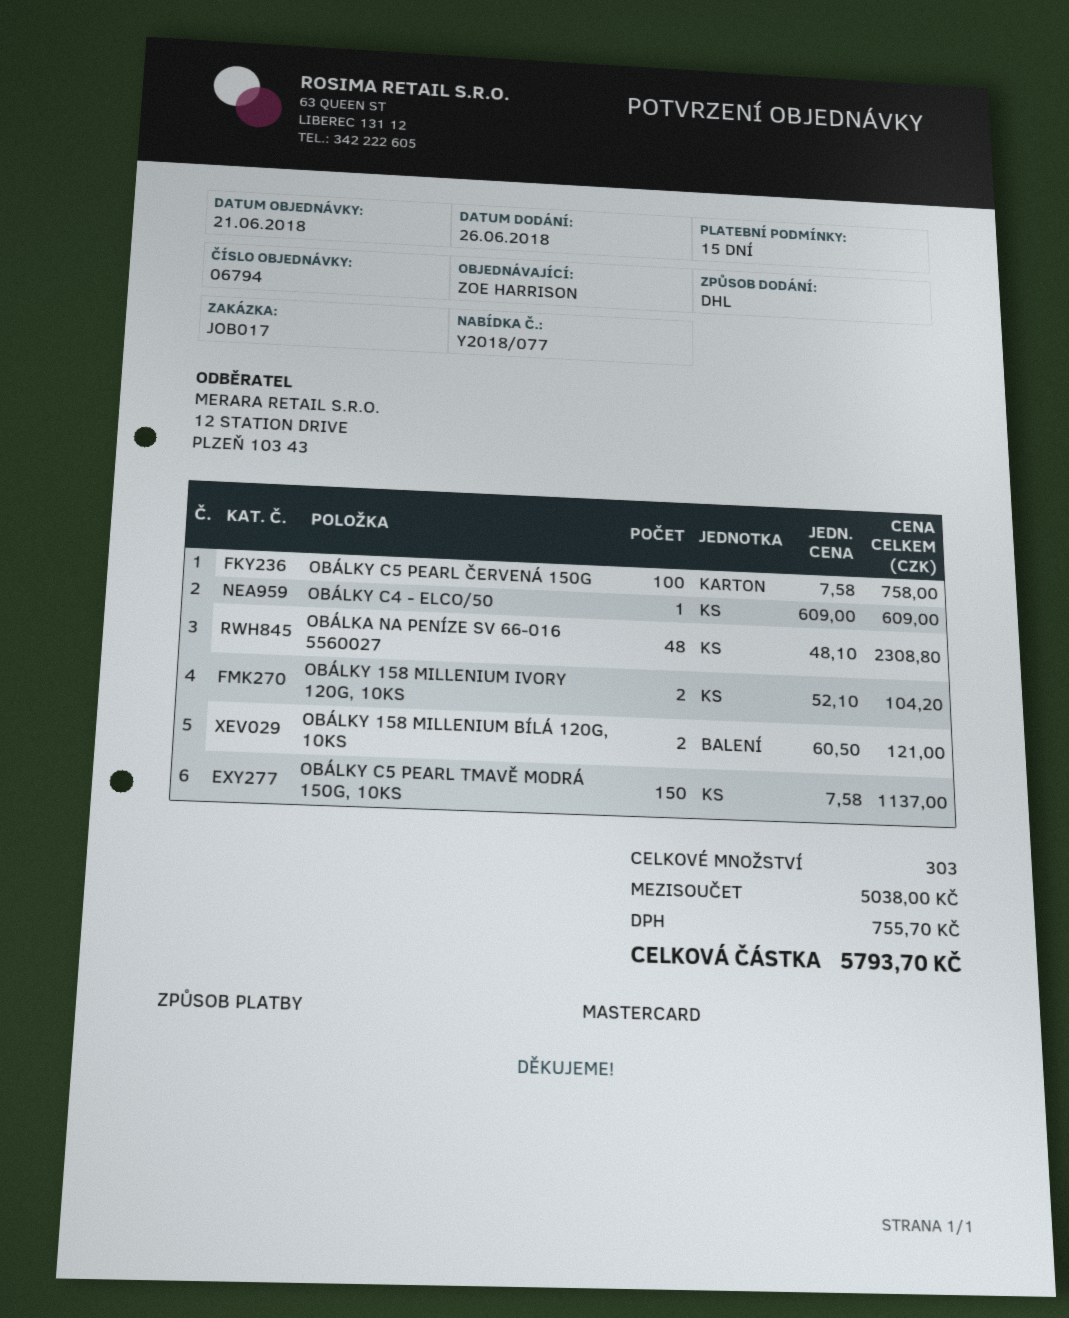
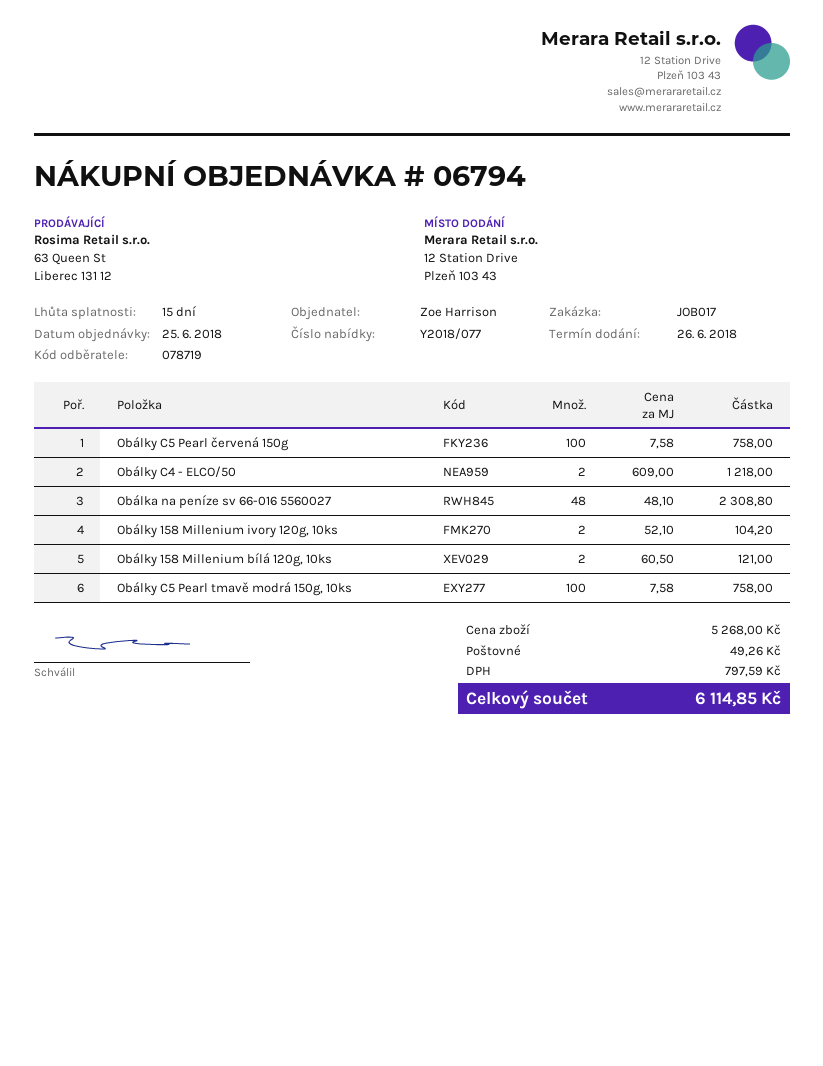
order date: 2018-06-21 -> 2018-06-25
OBÁLKY C4 - ELCO/50: 1 x 609.00 = 609.00 -> 2 x 609.00 = 1218.00
OBÁLKY C5 PEARL TMAVĚ MODRÁ 150G, 10KS: 150 x 7.58 = 1137.00 -> 100 x 7.58 = 758.00
subtotal: 5038.00 -> 5268.00
shipping: none -> 49.26
tax: 755.70 -> 797.59
total: 5793.70 -> 6114.85

